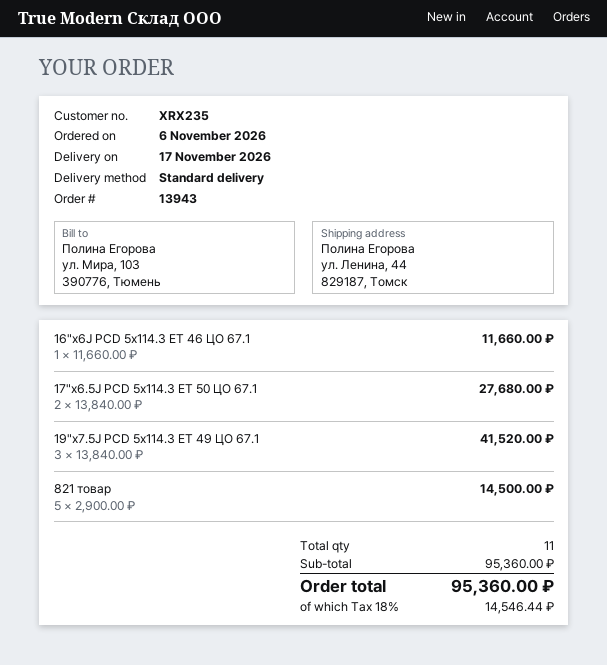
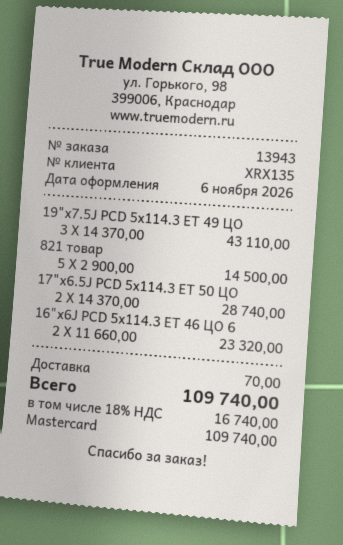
customer number: XRX235 -> XRX135
16"x6J PCD 5x114.3 ЕТ 46 ЦО 67.1: 1 x 11660.00 = 11660.00 -> 2 x 11660.00 = 23320.00
17"x6.5J PCD 5x114.3 ЕТ 50 ЦО 67.1: 2 x 13840.00 = 27680.00 -> 2 x 14370.00 = 28740.00
19"x7.5J PCD 5x114.3 ЕТ 49 ЦО 67.1: 3 x 13840.00 = 41520.00 -> 3 x 14370.00 = 43110.00
shipping: none -> 70.00
tax: 18% = 14546.44 -> 18% = 16740.00
total: 95360.00 -> 109740.00

